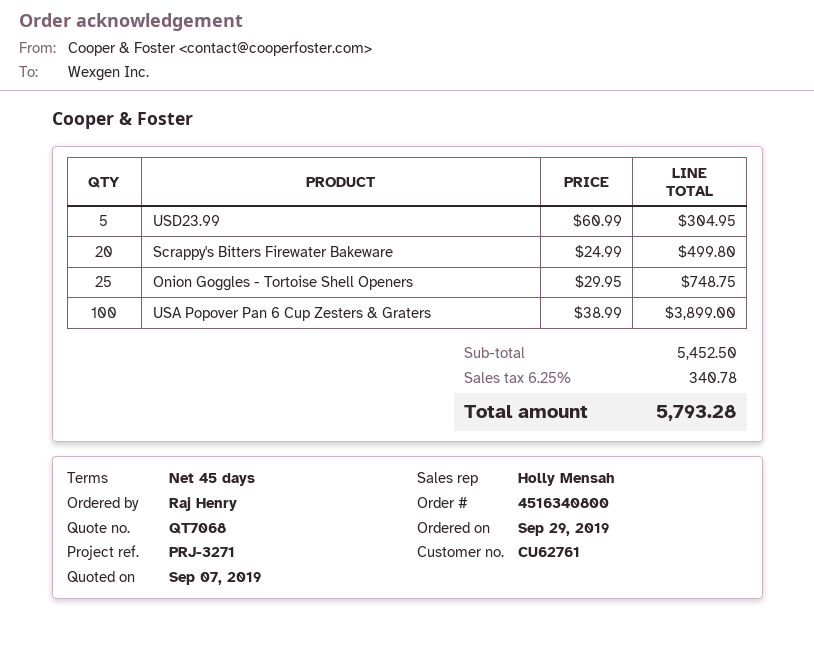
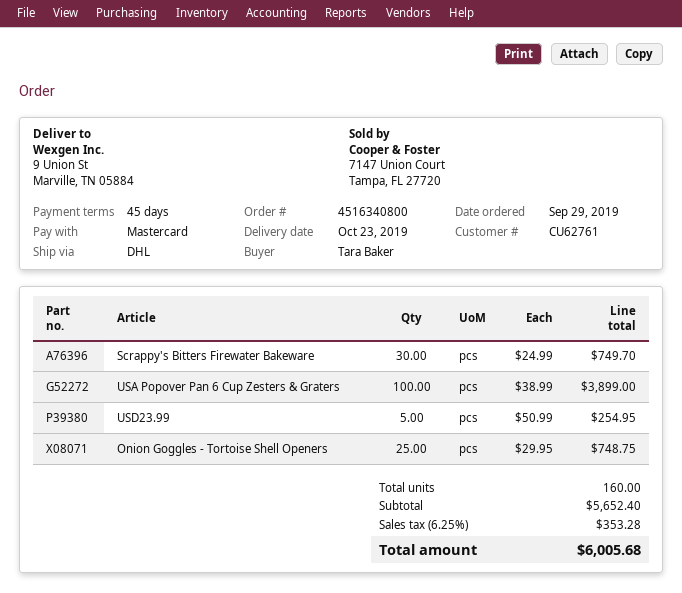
ordered by: Raj Henry -> Tara Baker
USD23.99: 5 x 60.99 = 304.95 -> 5 x 50.99 = 254.95
Scrappy's Bitters Firewater Bakeware: 20 x 24.99 = 499.80 -> 30 x 24.99 = 749.70
subtotal: 5452.50 -> 5652.40
tax: 6.25% = 340.78 -> 6.25% = 353.28
total: 5793.28 -> 6005.68

